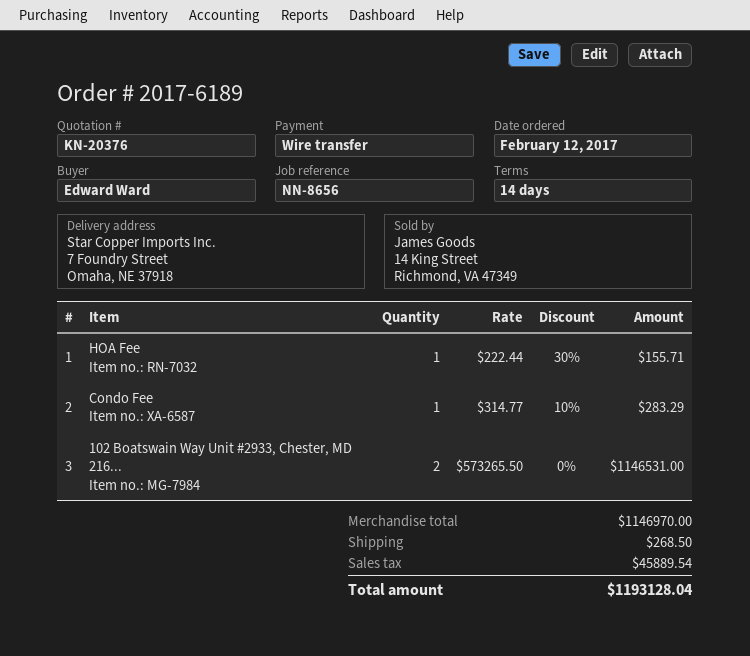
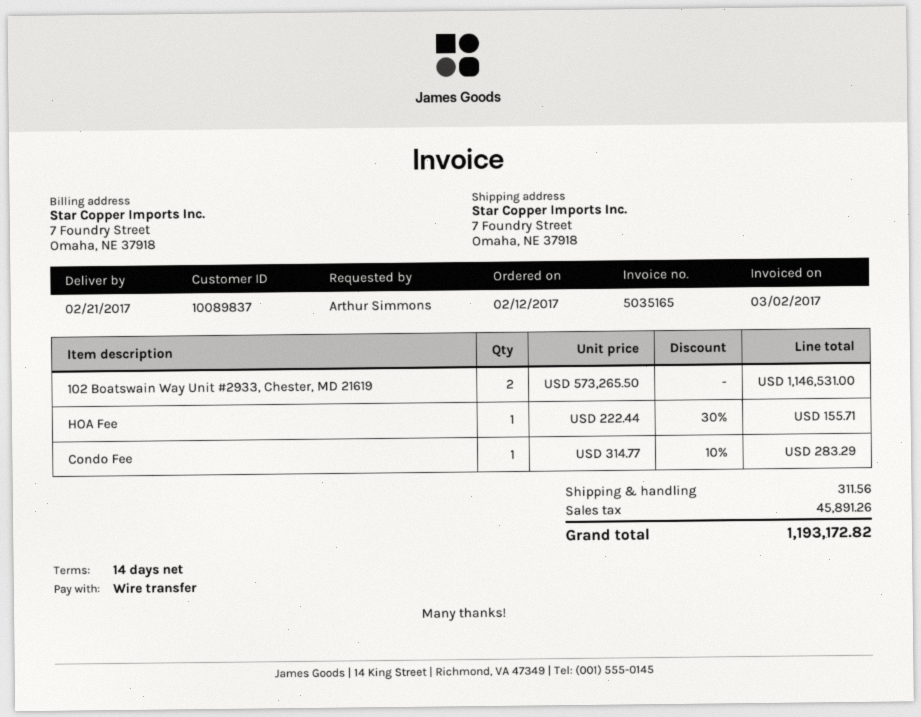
ordered by: Edward Ward -> Arthur Simmons
shipping: 268.50 -> 311.56
tax: 45889.54 -> 45891.26
total: 1193128.04 -> 1193172.82

